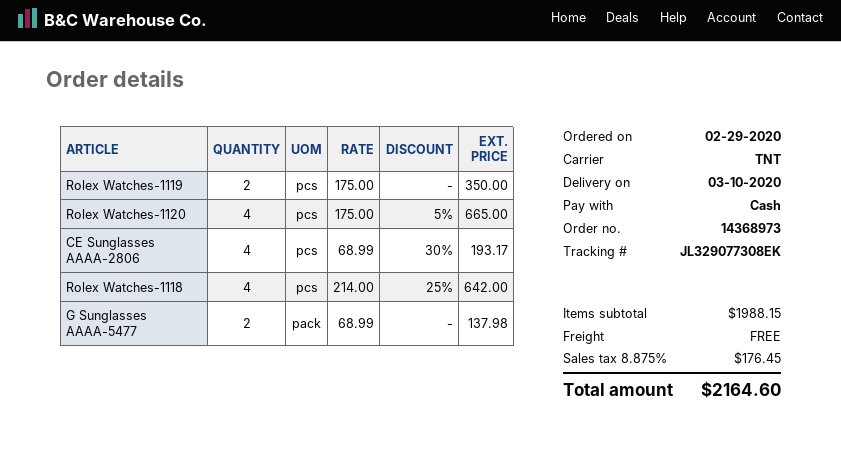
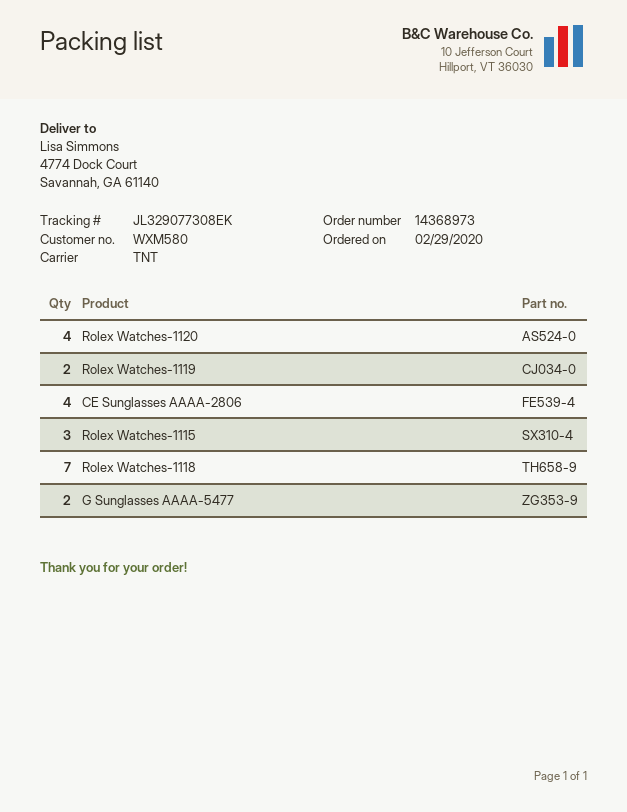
Rolex Watches-1118: 4 -> 7
Rolex Watches-1115: none -> 3

